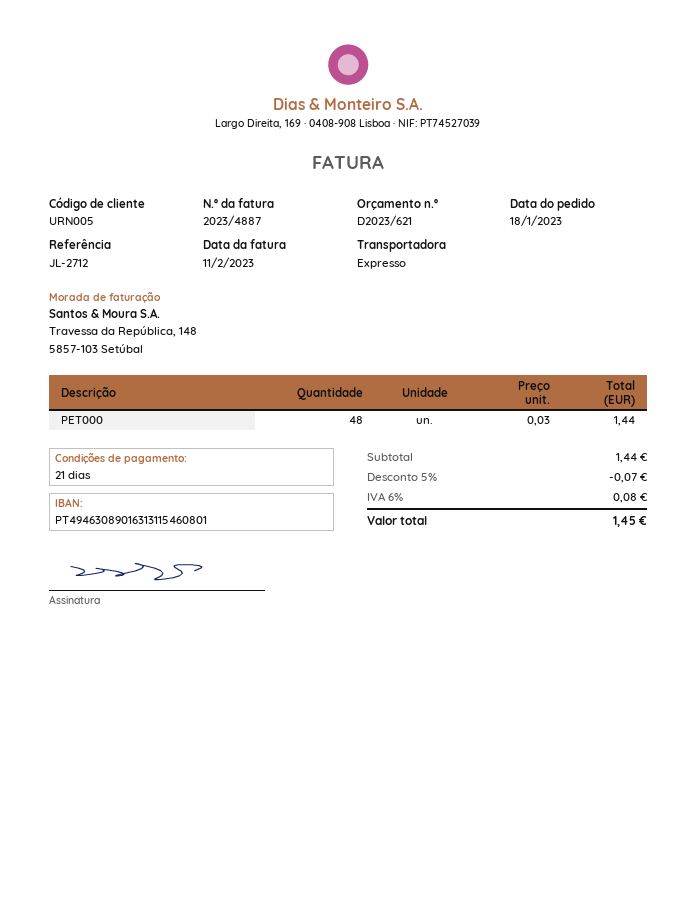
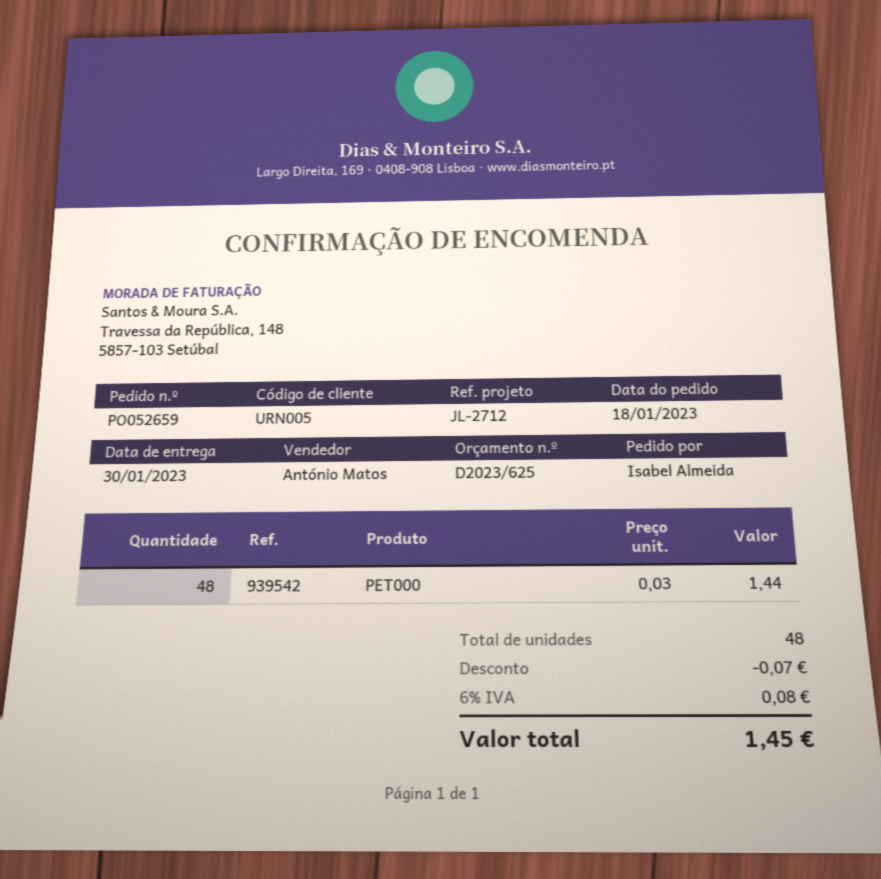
quote number: D2023/621 -> D2023/625

